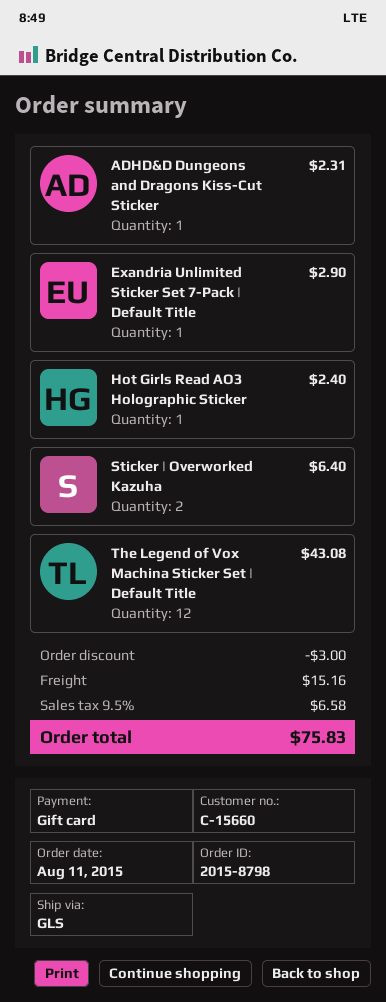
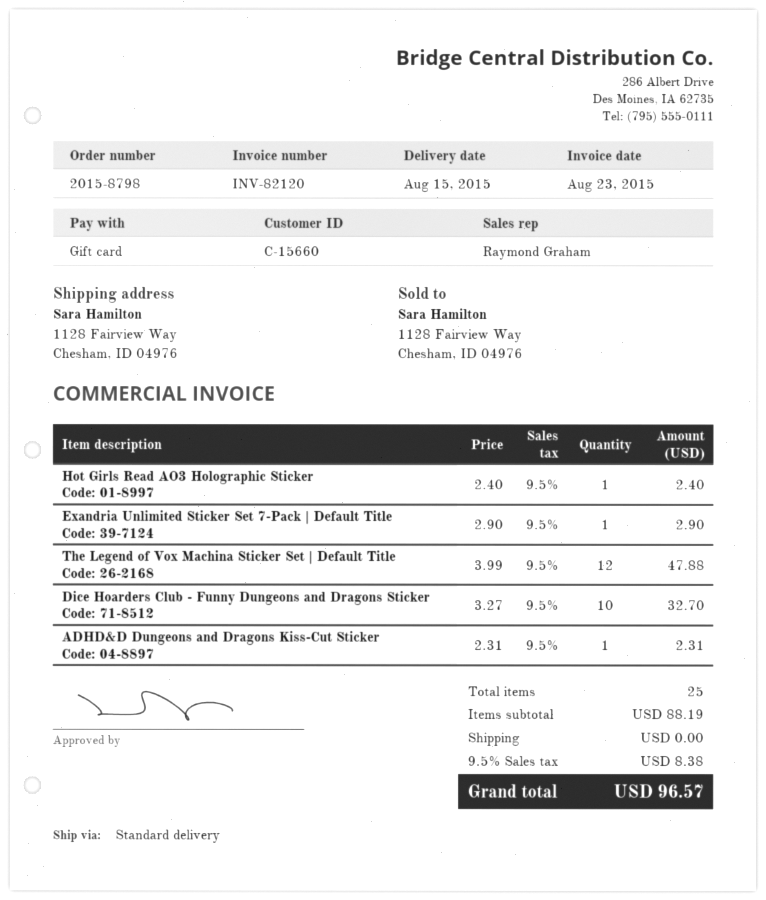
shipping method: GLS -> standard
Sticker | Overworked Kazuha: 2 for 6.40 -> none
The Legend of Vox Machina Sticker Set | Default Title: 12 for 43.08 -> 12 for 47.88
Dice Hoarders Club - Funny Dungeons and Dragons Sticker: none -> 10 for 32.70
discount: 3.00 -> none
shipping: 15.16 -> 0.00
tax: 9.5% = 6.58 -> 9.5% = 8.38
total: 75.83 -> 96.57

